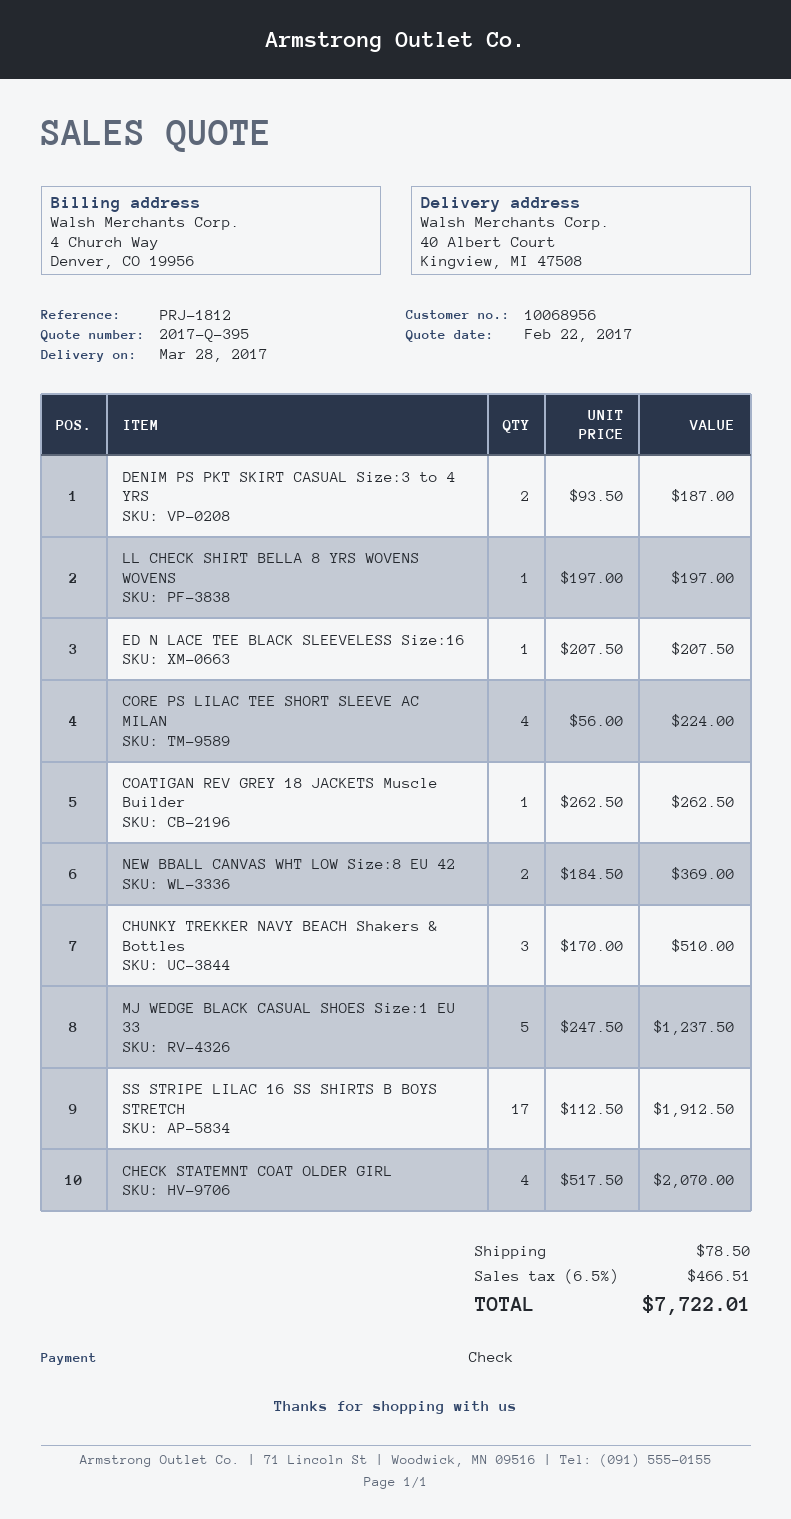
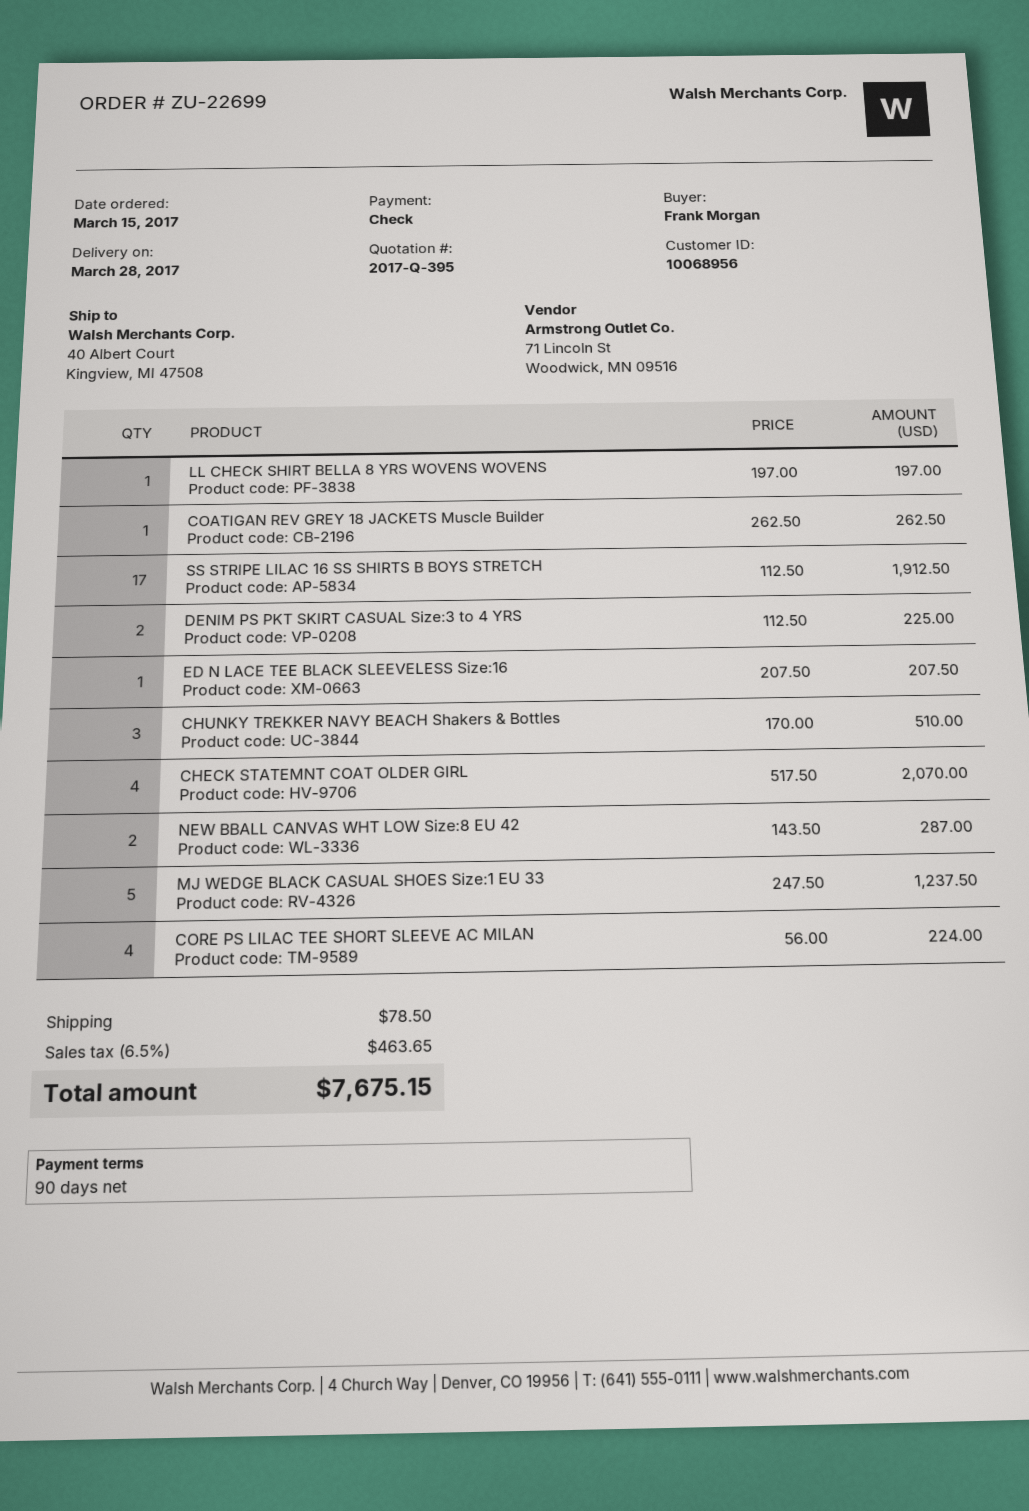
DENIM PS PKT SKIRT CASUAL Size:3 to 4 YRS: 2 x 93.50 = 187.00 -> 2 x 112.50 = 225.00
NEW BBALL CANVAS WHT LOW Size:8 EU 42: 2 x 184.50 = 369.00 -> 2 x 143.50 = 287.00
tax: 6.5% = 466.51 -> 6.5% = 463.65
total: 7722.01 -> 7675.15

